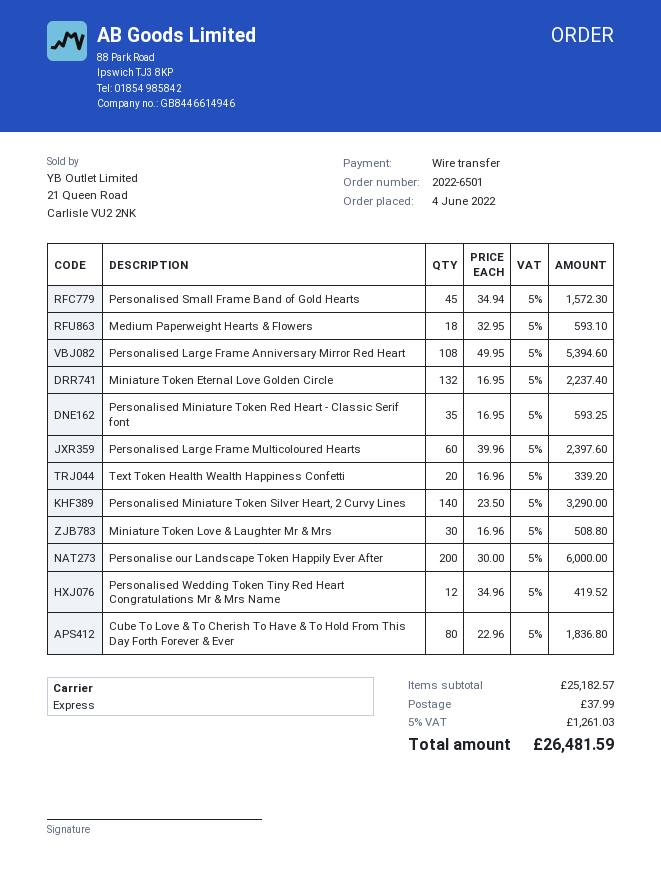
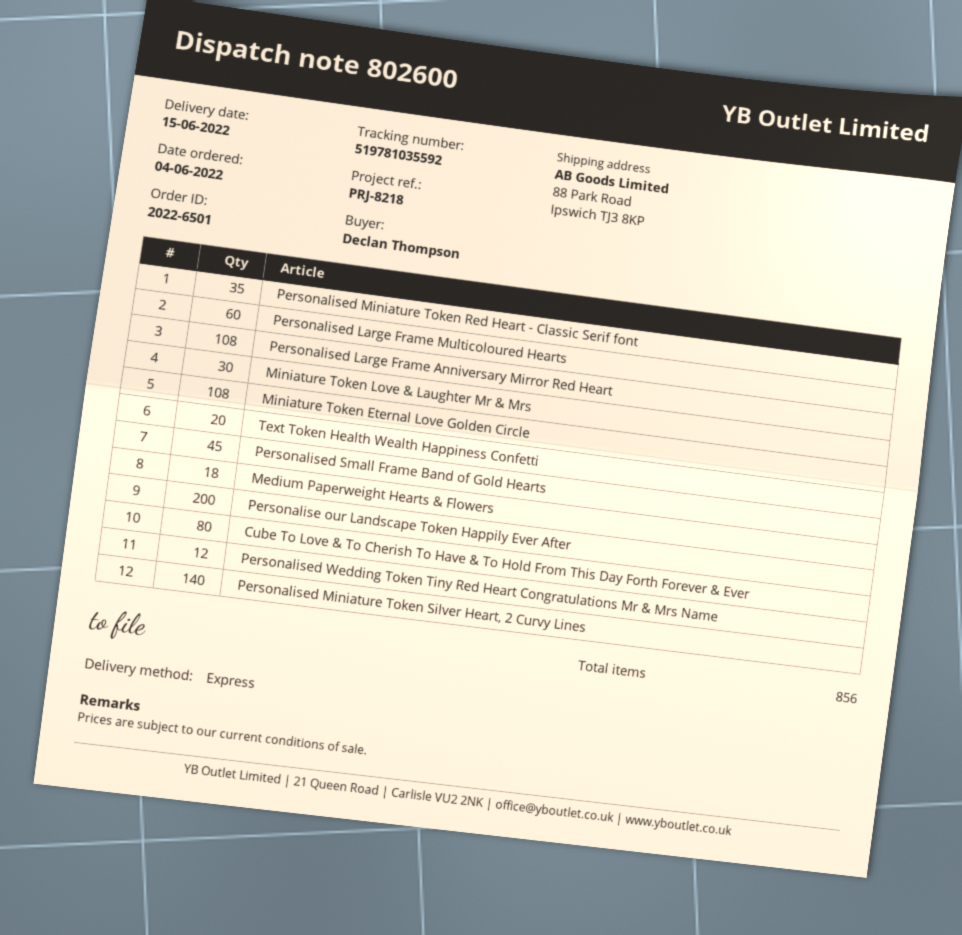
Miniature Token Eternal Love Golden Circle: 132 -> 108

